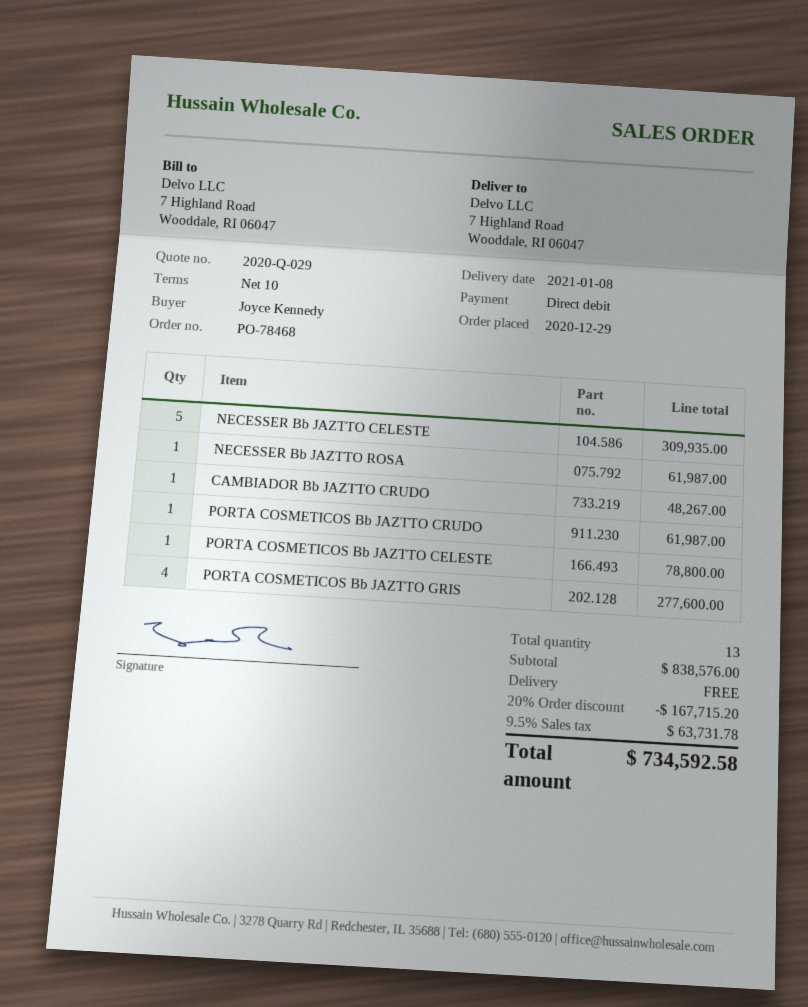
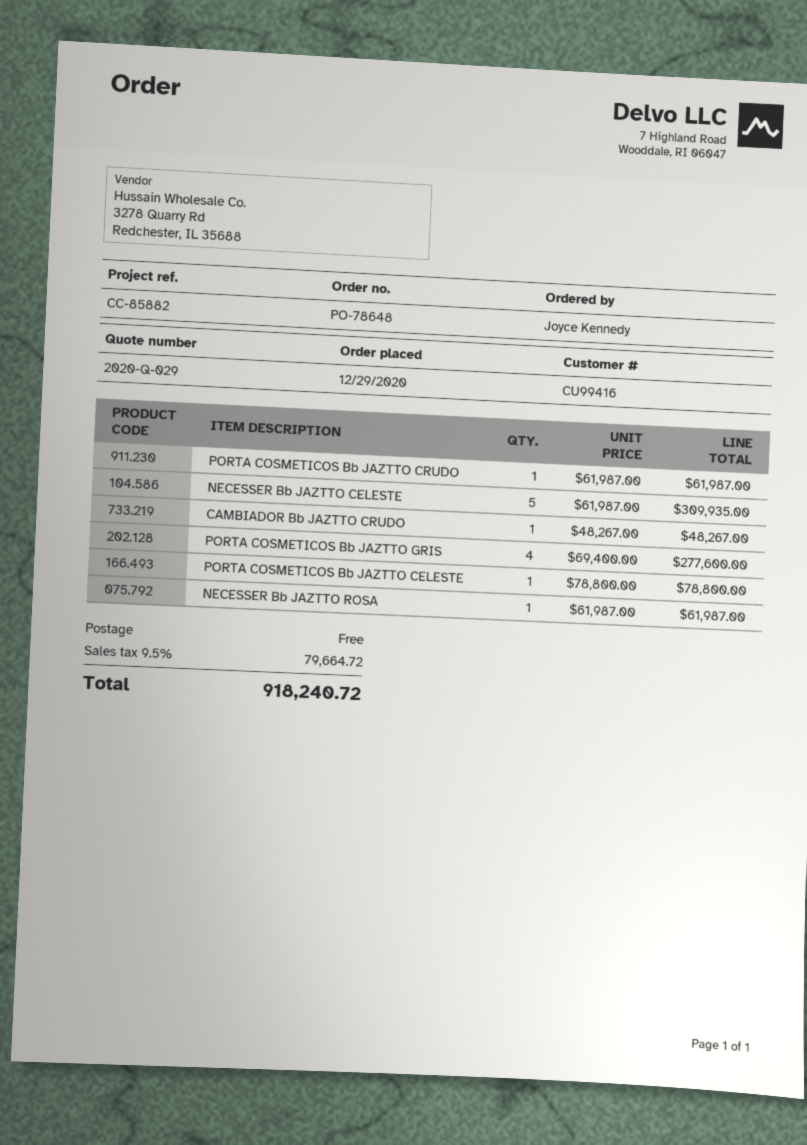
order number: PO-78468 -> PO-78648
discount: 20% = 167715.20 -> none
tax: 9.5% = 63731.78 -> 9.5% = 79664.72
total: 734592.58 -> 918240.72

